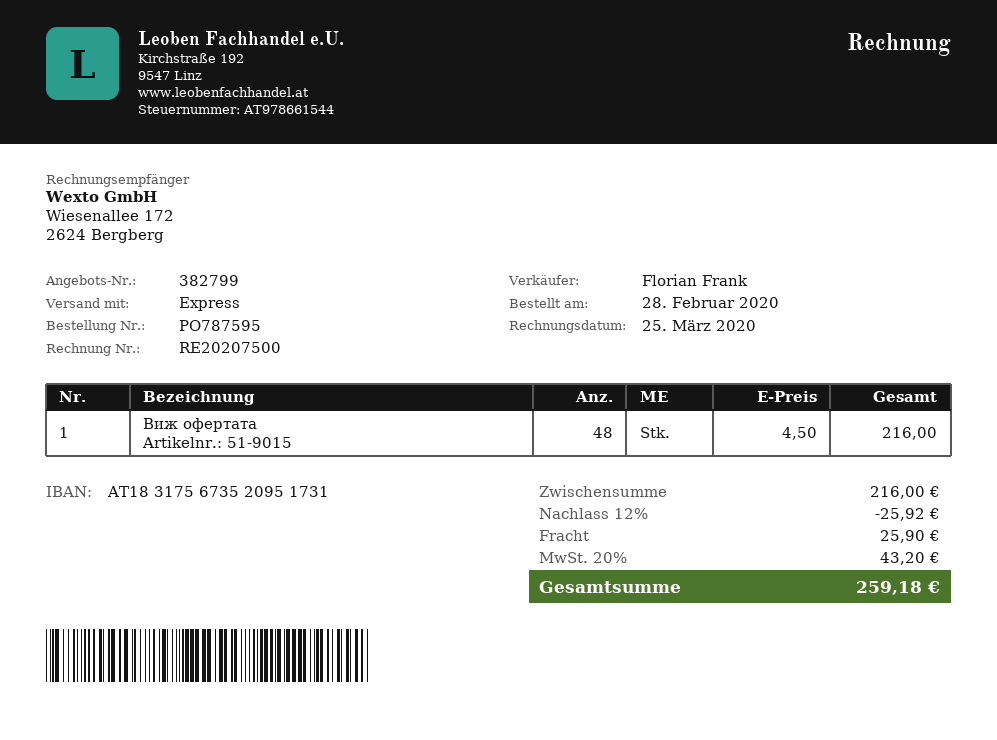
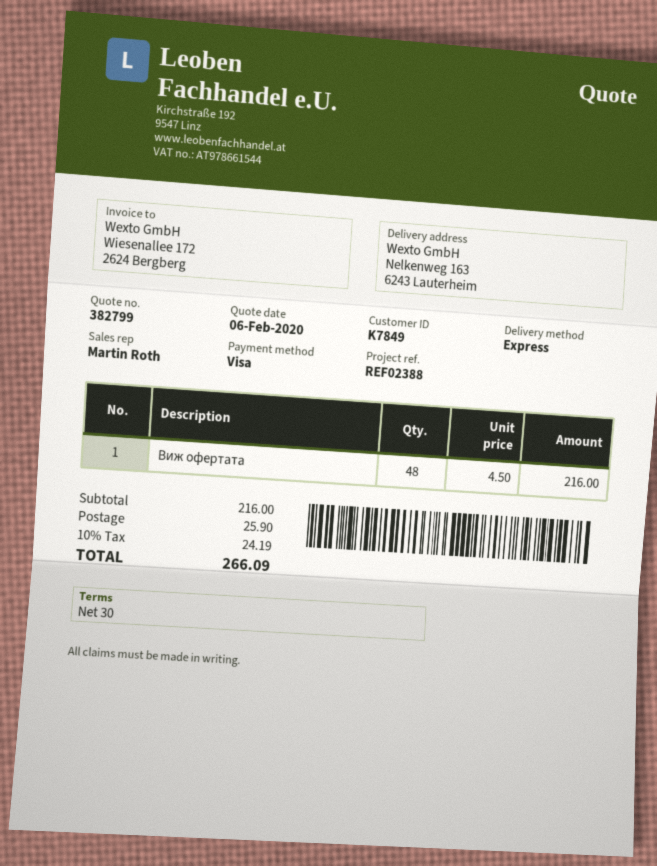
sales rep: Florian Frank -> Martin Roth
discount: 12% = 25.92 -> none
tax: 20% = 43.20 -> 10% = 24.19
total: 259.18 -> 266.09

